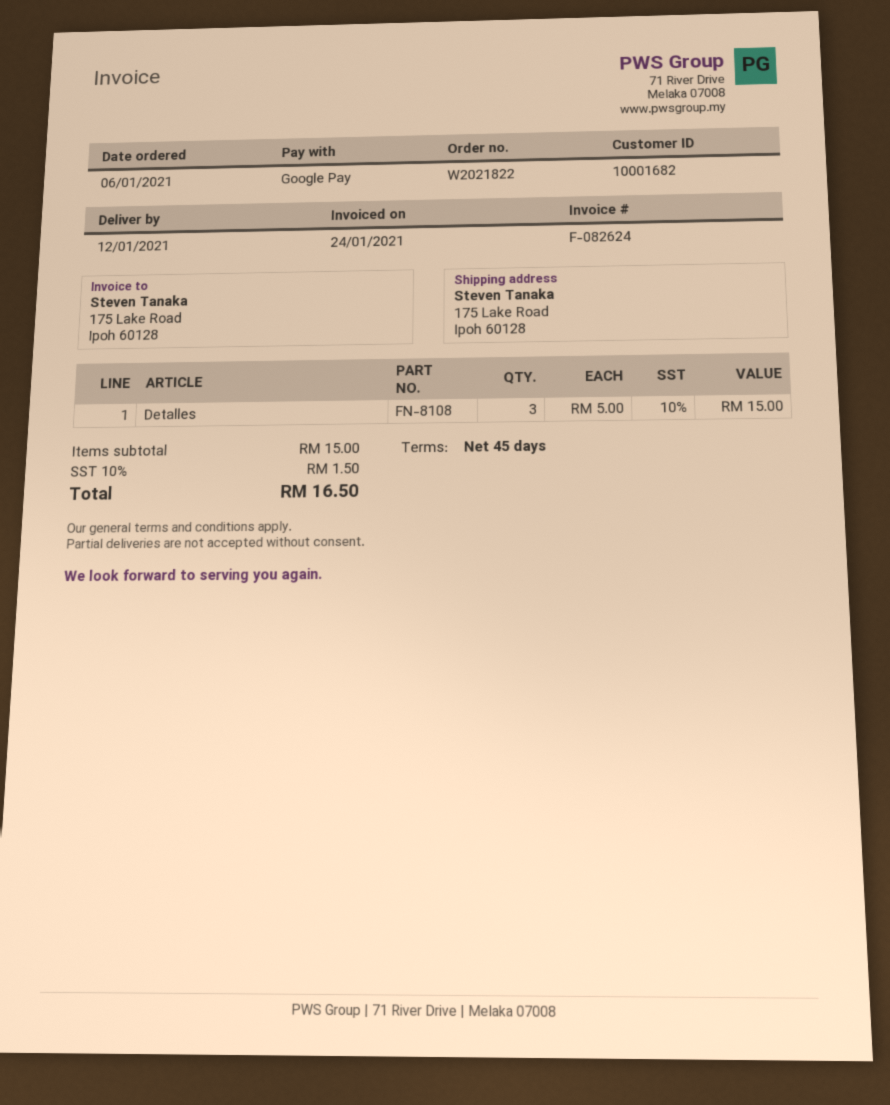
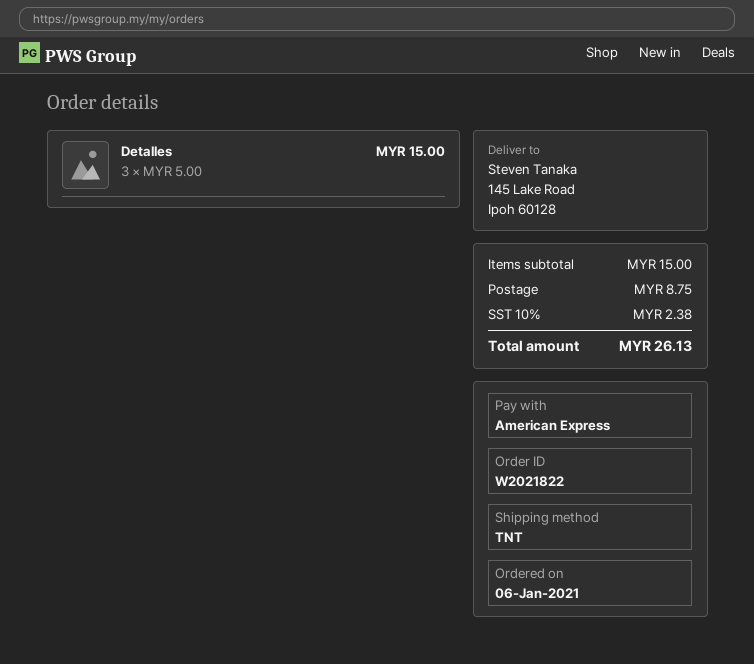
payment method: Google Pay -> American Express
ship to: 175 Lake Road, Ipoh 60128 -> 145 Lake Road, Ipoh 60128
shipping: none -> 8.75
tax: 10% = 1.50 -> 10% = 2.38
total: 16.50 -> 26.13

